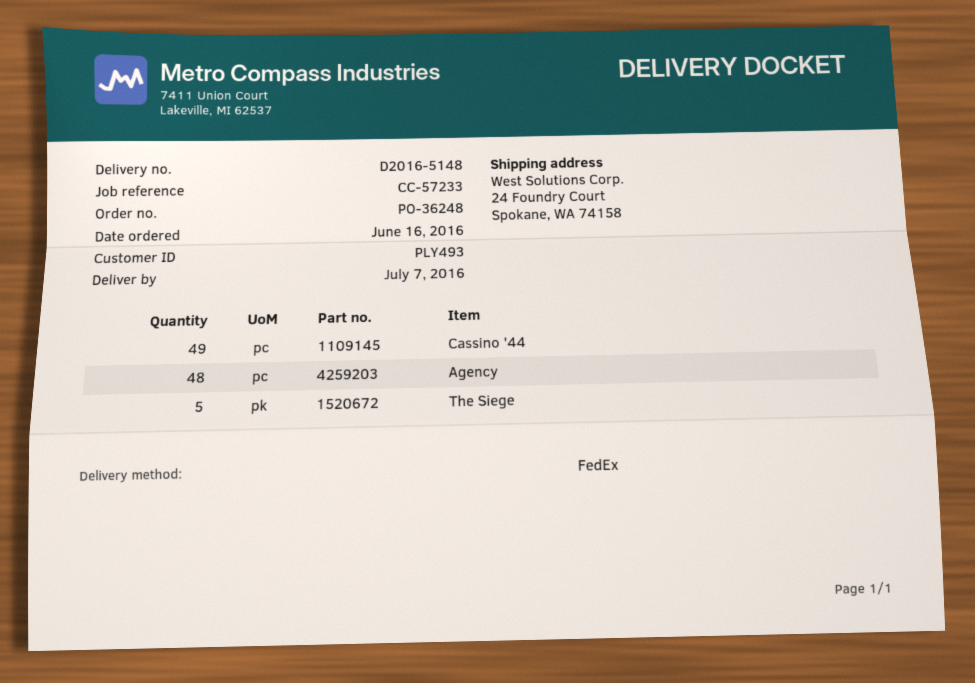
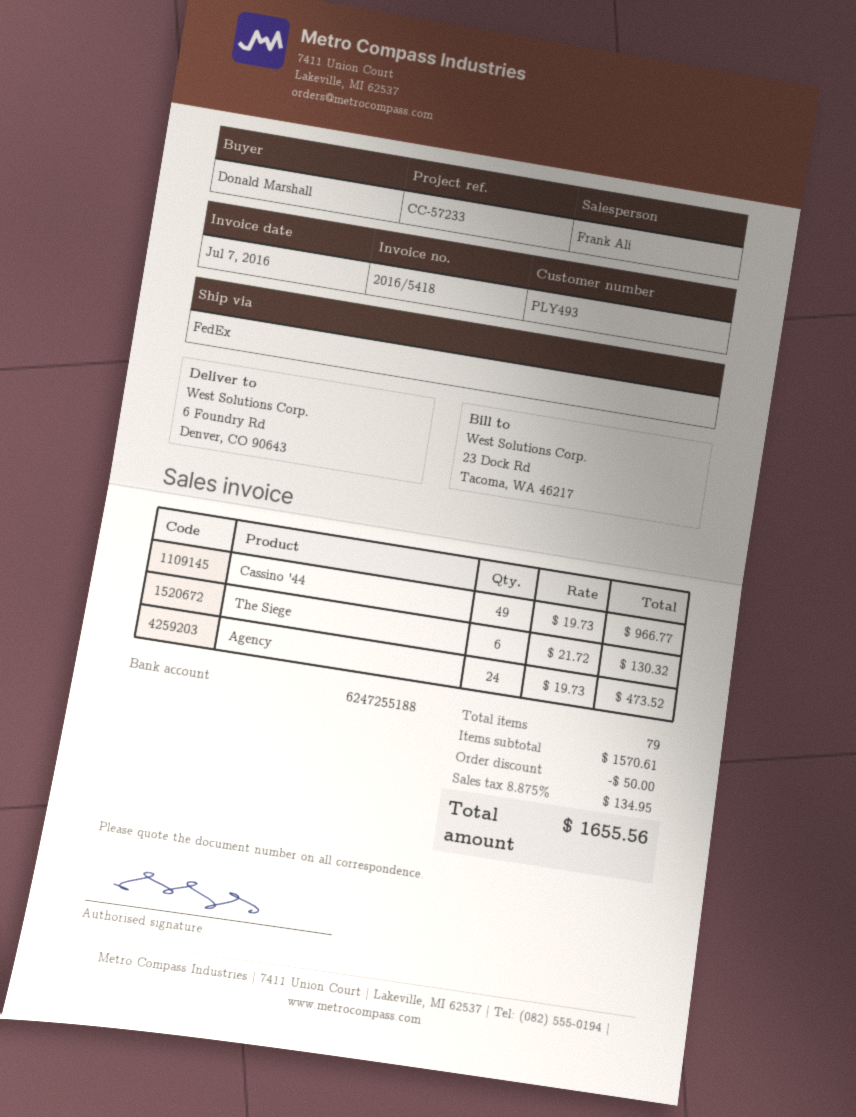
ship to: 24 Foundry Court, Spokane, WA 74158 -> 6 Foundry Rd, Denver, CO 90643
Agency: 48 -> 24
The Siege: 5 -> 6

